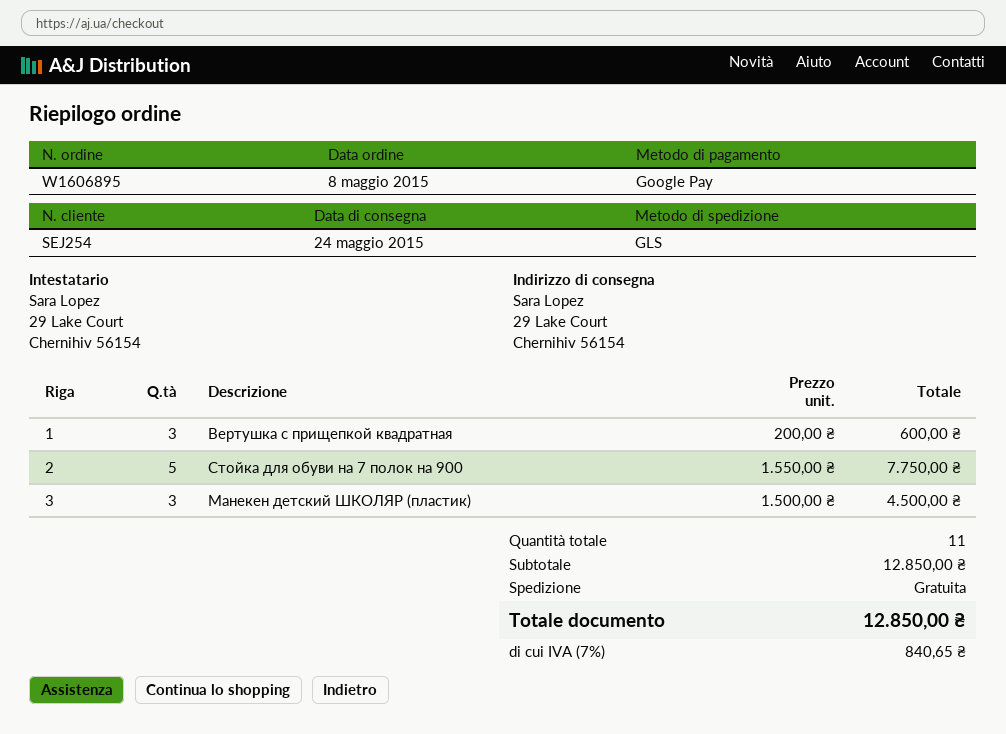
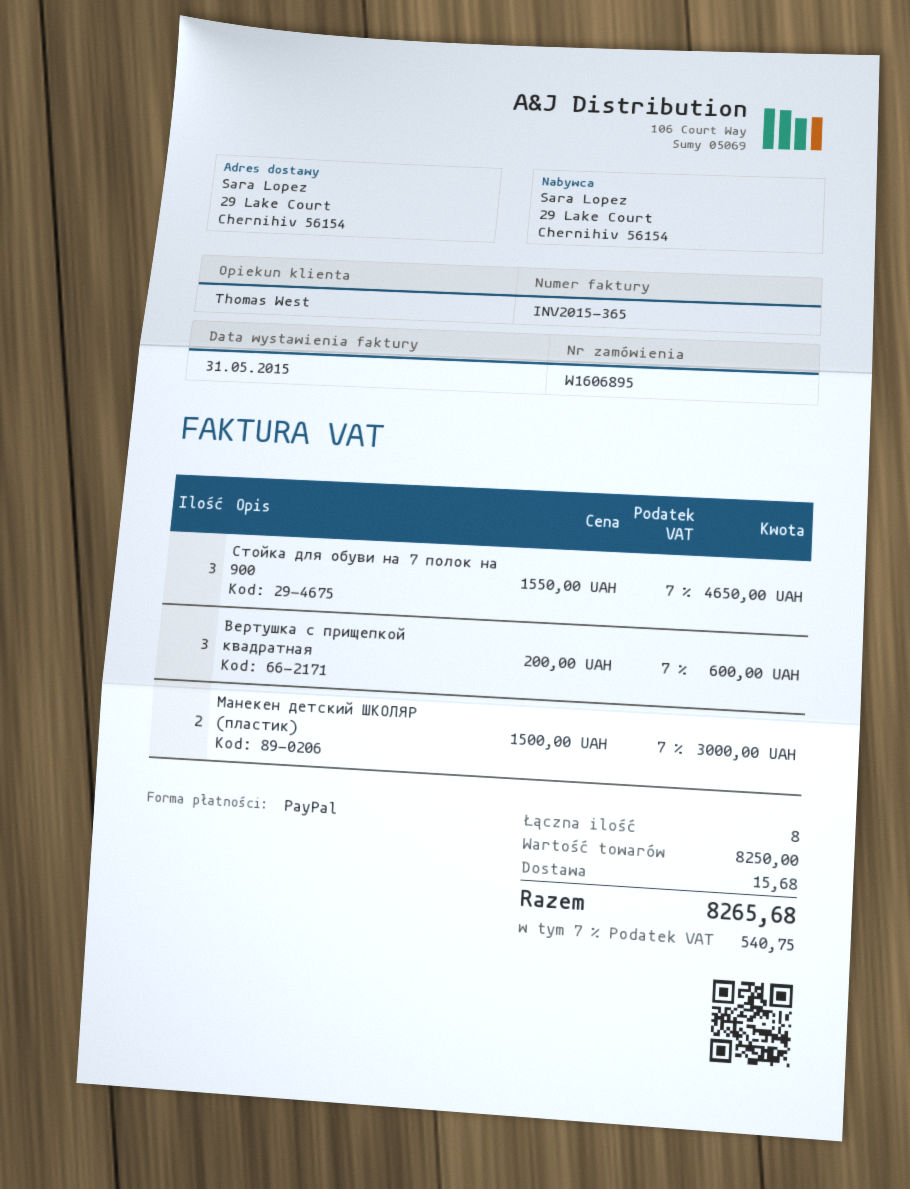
payment method: Google Pay -> PayPal
Стойка для обуви на 7 полок на 900: 5 x 1550.00 = 7750.00 -> 3 x 1550.00 = 4650.00
Манекен детский ШКОЛЯР (пластик): 3 x 1500.00 = 4500.00 -> 2 x 1500.00 = 3000.00
total quantity: 11 -> 8
subtotal: 12850.00 -> 8250.00
shipping: 0.00 -> 15.68
tax: 7% = 840.65 -> 7% = 540.75
total: 12850.00 -> 8265.68

